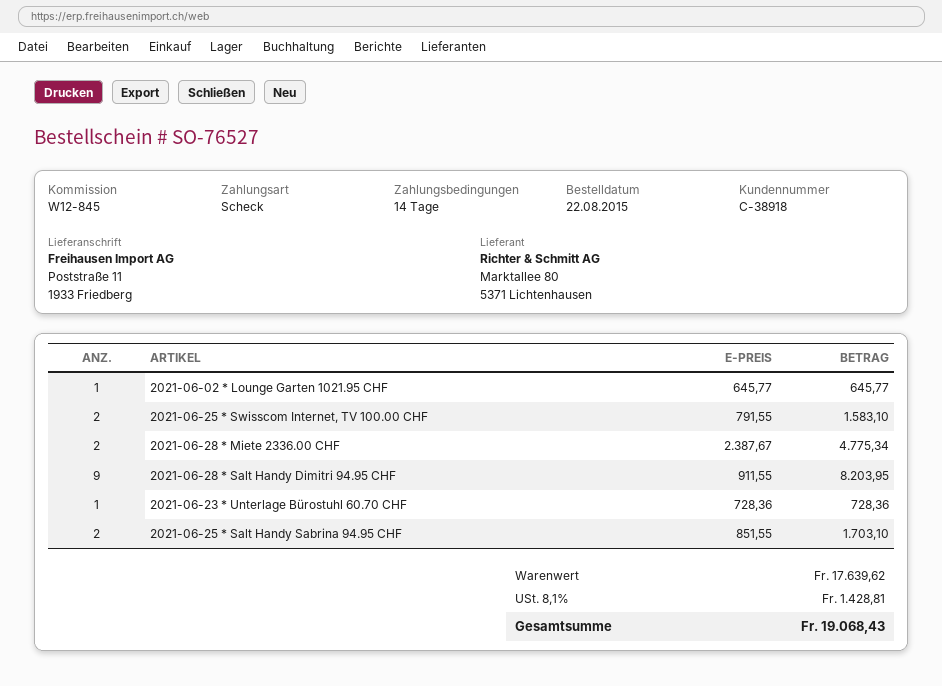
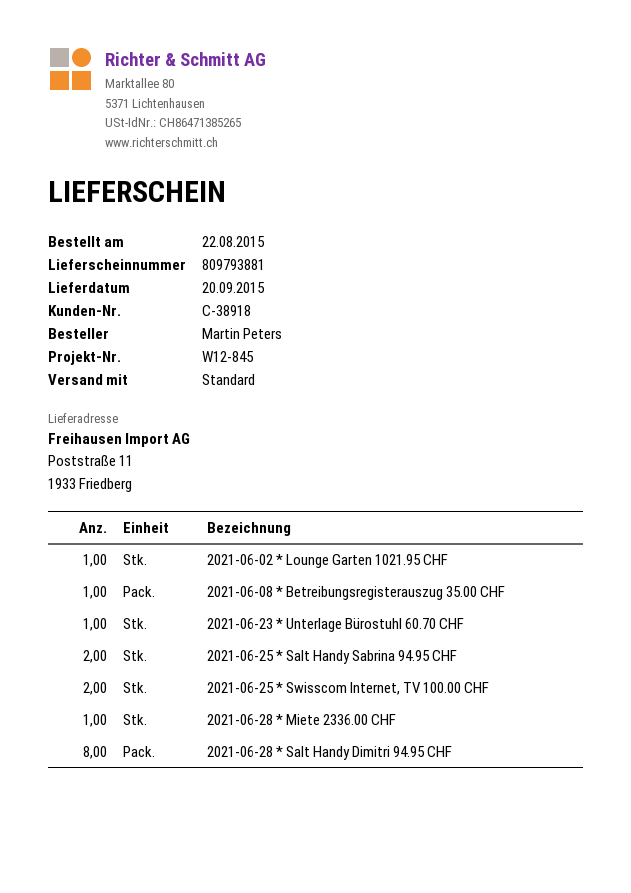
2021-06-28 * Miete 2336.00 CHF: 2 -> 1
2021-06-28 * Salt Handy Dimitri 94.95 CHF: 9 -> 8
2021-06-08 * Betreibungsregisterauszug 35.00 CHF: none -> 1

